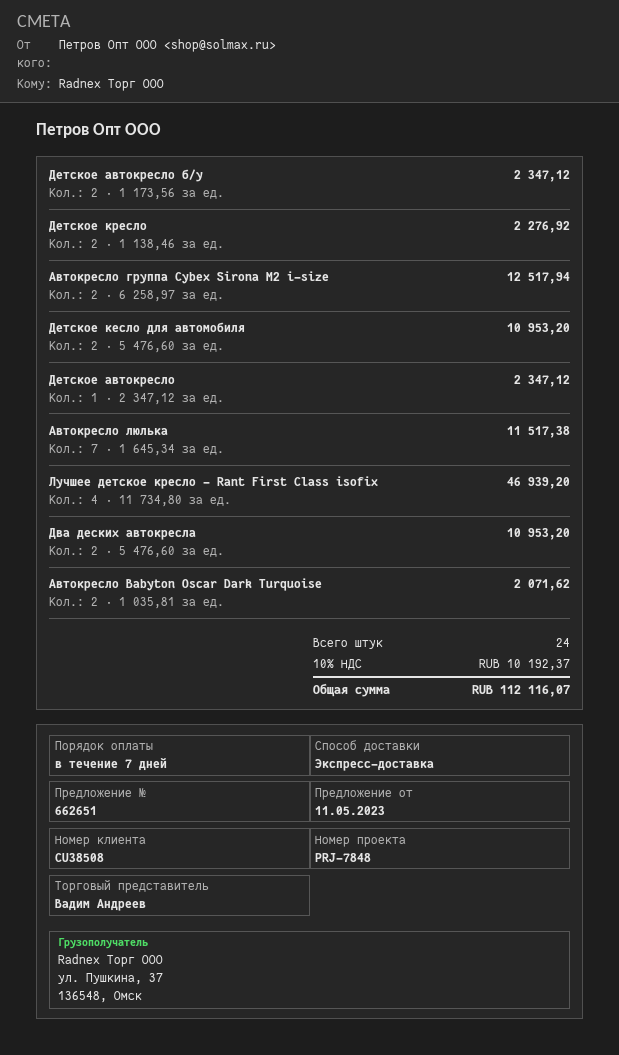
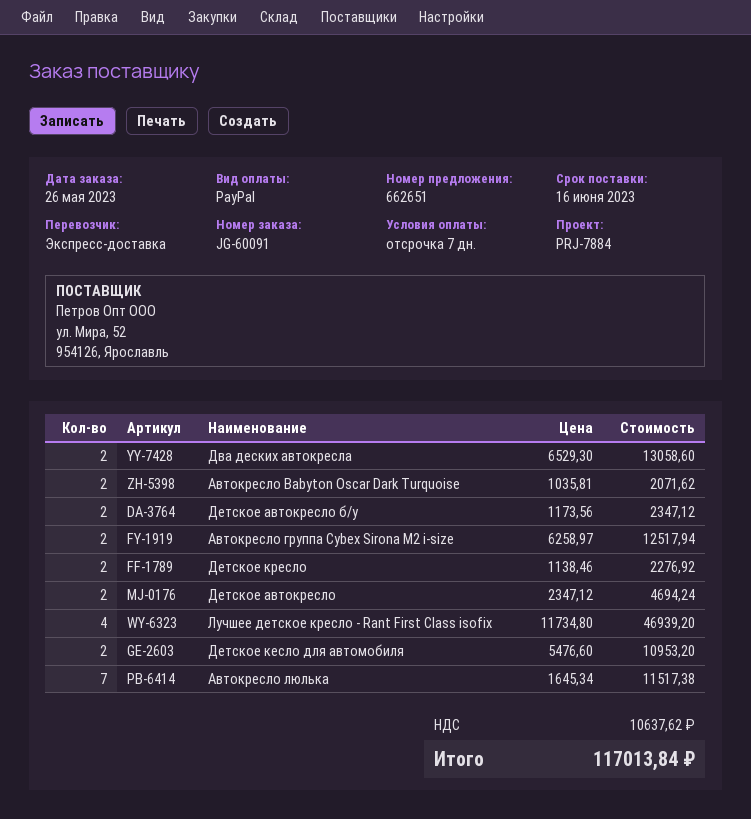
reference: PRJ-7848 -> PRJ-7884
Детское автокресло: 1 x 2347.12 = 2347.12 -> 2 x 2347.12 = 4694.24
Два деских автокресла: 2 x 5476.60 = 10953.20 -> 2 x 6529.30 = 13058.60
tax: 10192.37 -> 10637.62
total: 112116.07 -> 117013.84

